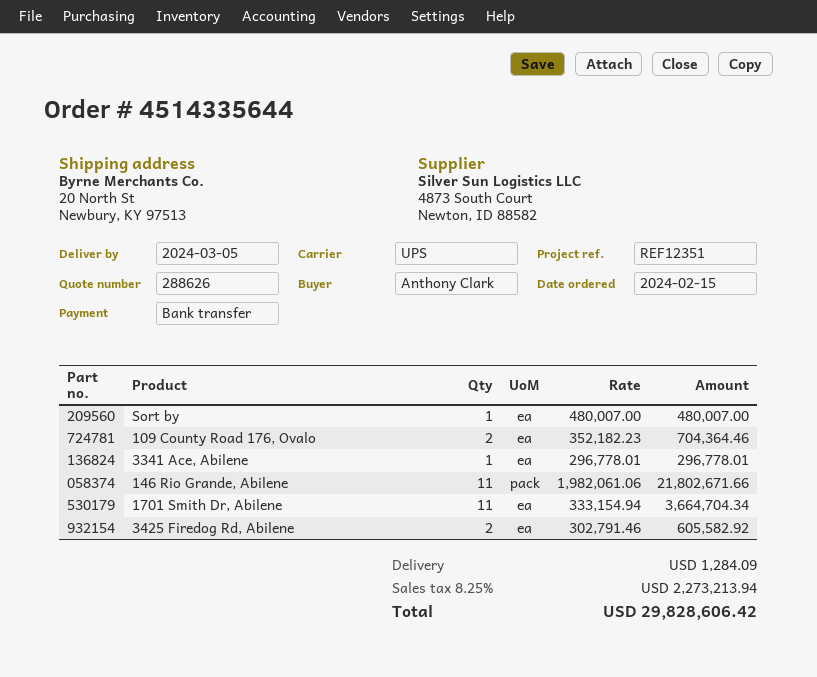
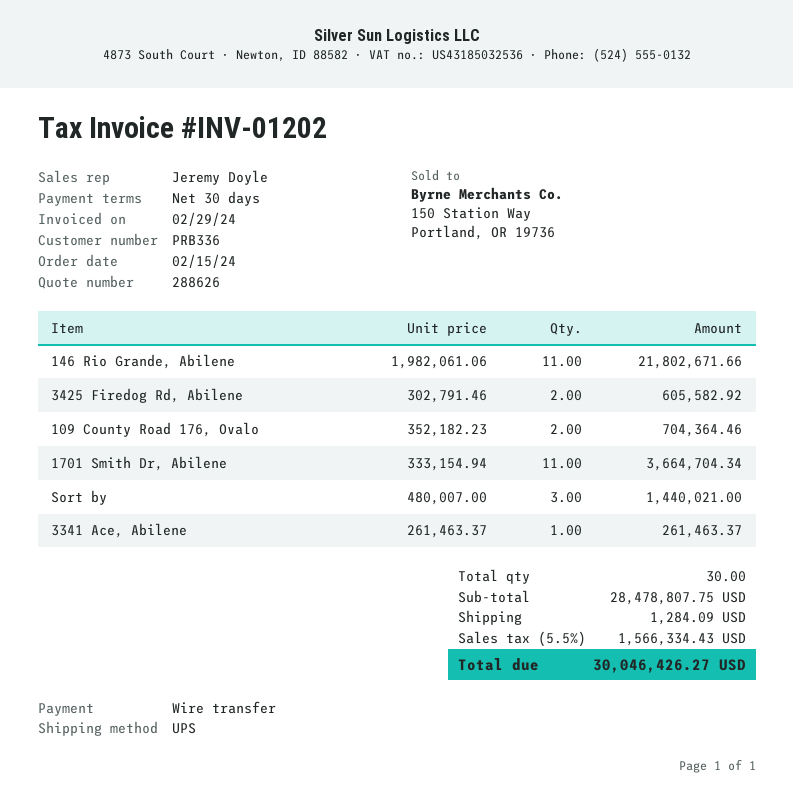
Sort by: 1 x 480007.00 = 480007.00 -> 3 x 480007.00 = 1440021.00
3341 Ace, Abilene: 1 x 296778.01 = 296778.01 -> 1 x 261463.37 = 261463.37
tax: 8.25% = 2273213.94 -> 5.5% = 1566334.43
total: 29828606.42 -> 30046426.27

